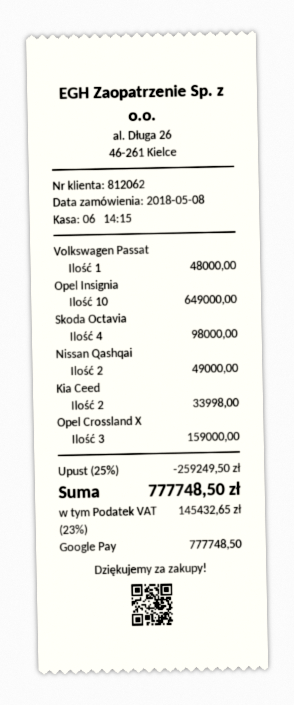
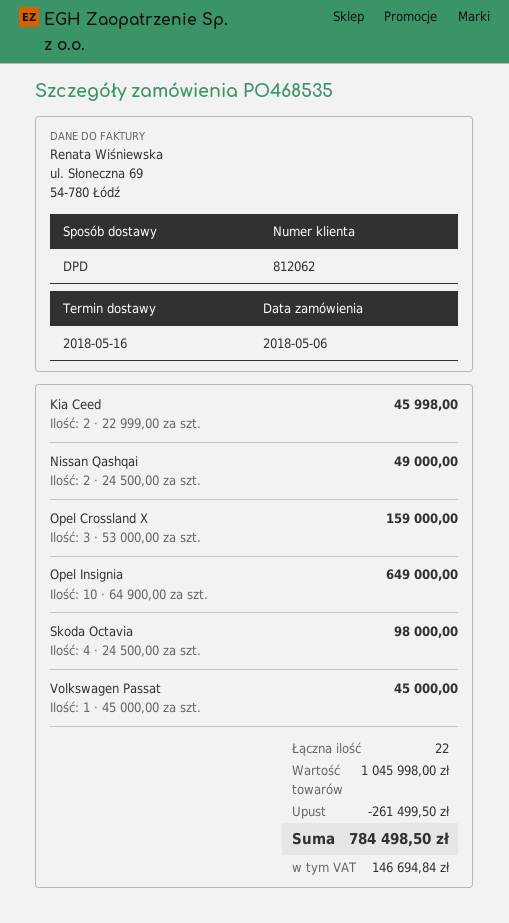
order date: 2018-05-08 -> 2018-05-06
Volkswagen Passat: 1 for 48000.00 -> 1 for 45000.00
Kia Ceed: 2 for 33998.00 -> 2 for 45998.00
discount: 259249.50 -> 261499.50
tax: 145432.65 -> 146694.84
total: 777748.50 -> 784498.50

